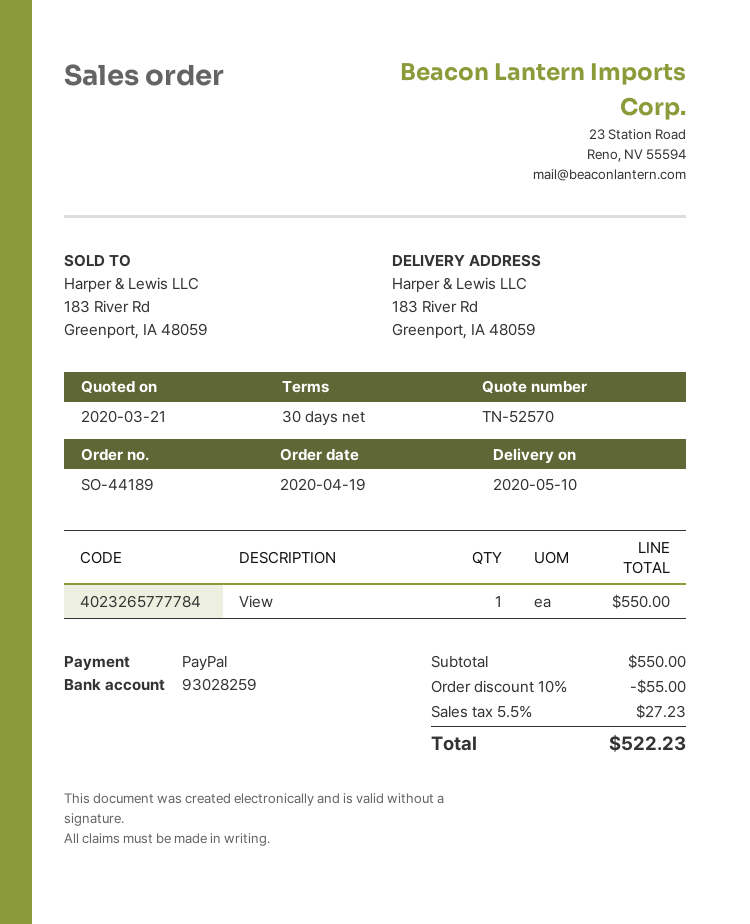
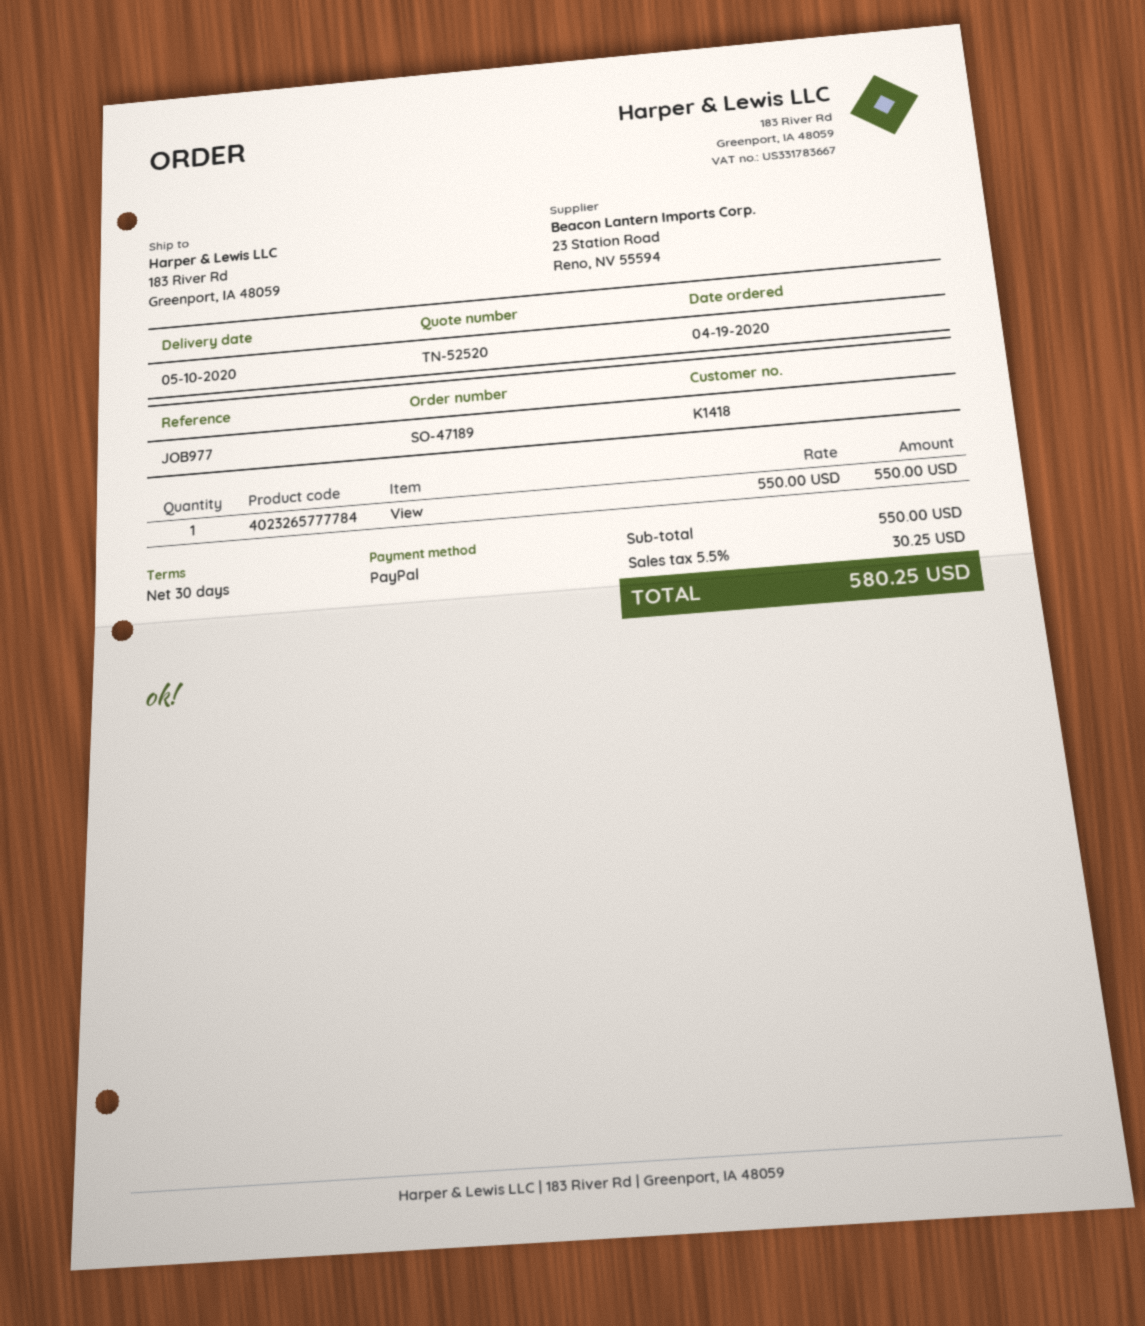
quote number: TN-52570 -> TN-52520
order number: SO-44189 -> SO-47189
discount: 10% = 55.00 -> none
tax: 5.5% = 27.23 -> 5.5% = 30.25
total: 522.23 -> 580.25

